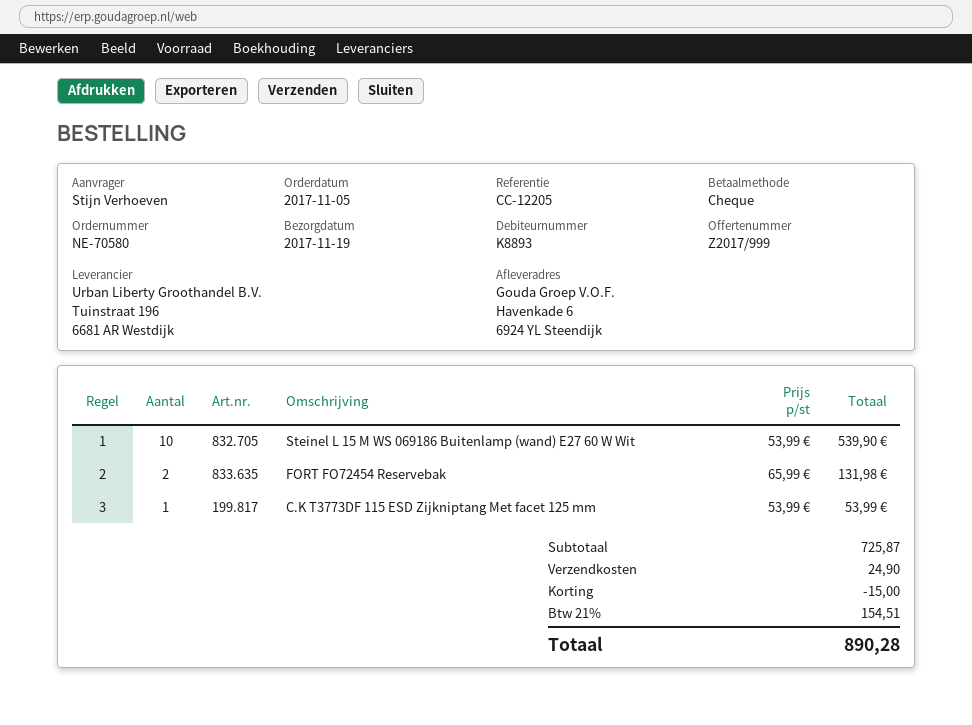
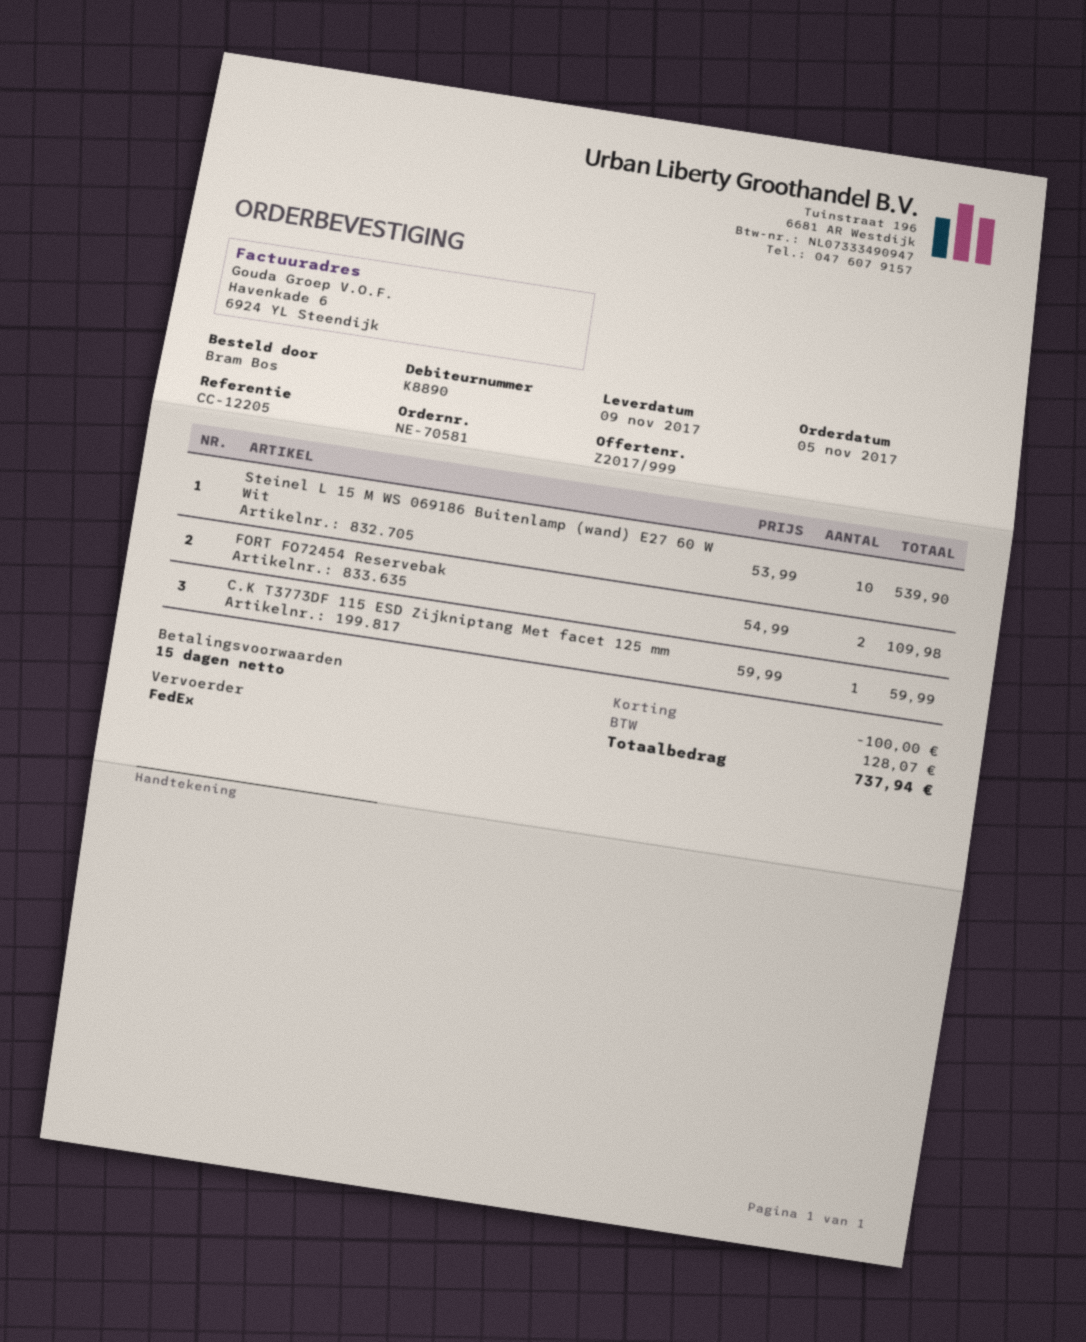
order number: NE-70580 -> NE-70581
delivery date: 2017-11-19 -> 2017-11-09
customer number: K8893 -> K8890
ordered by: Stijn Verhoeven -> Bram Bos
FORT FO72454 Reservebak: 2 x 65.99 = 131.98 -> 2 x 54.99 = 109.98
C.K T3773DF 115 ESD Zijkniptang Met facet 125 mm: 1 x 53.99 = 53.99 -> 1 x 59.99 = 59.99
discount: 15.00 -> 100.00
shipping: 24.90 -> none
tax: 154.51 -> 128.07
total: 890.28 -> 737.94

